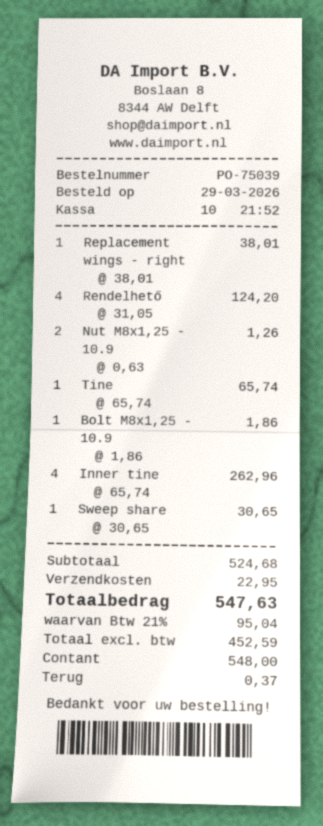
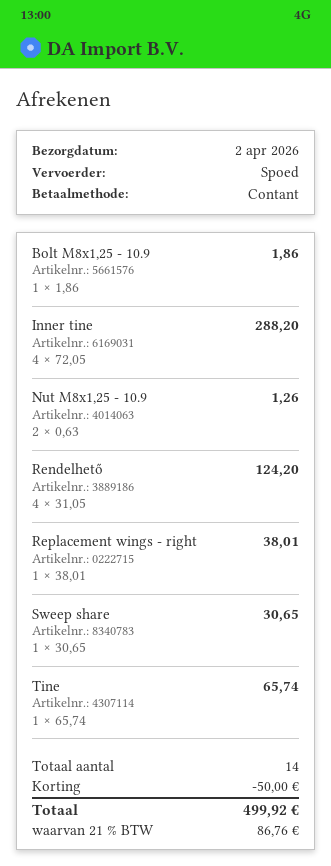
Inner tine: 4 x 65.74 = 262.96 -> 4 x 72.05 = 288.20
discount: none -> 50.00
shipping: 22.95 -> none
tax: 21% = 95.04 -> 21% = 86.76
total: 547.63 -> 499.92

